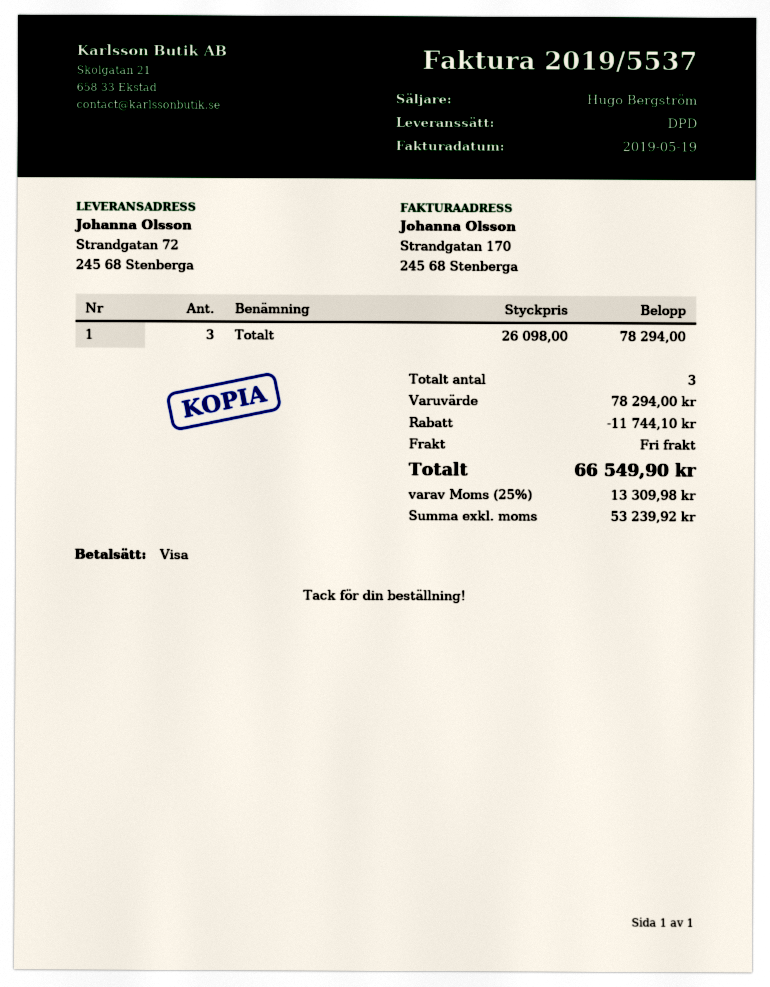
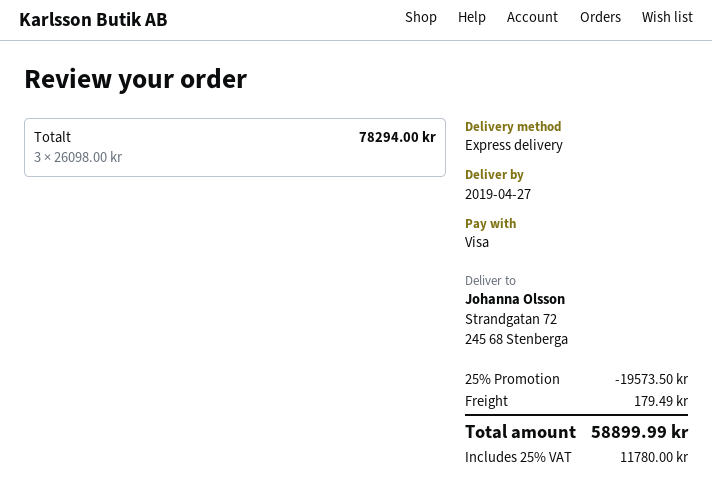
shipping method: DPD -> express
discount: 11744.10 -> 19573.50
shipping: 0.00 -> 179.49
tax: 25% = 13309.98 -> 25% = 11780.00
total: 66549.90 -> 58899.99

